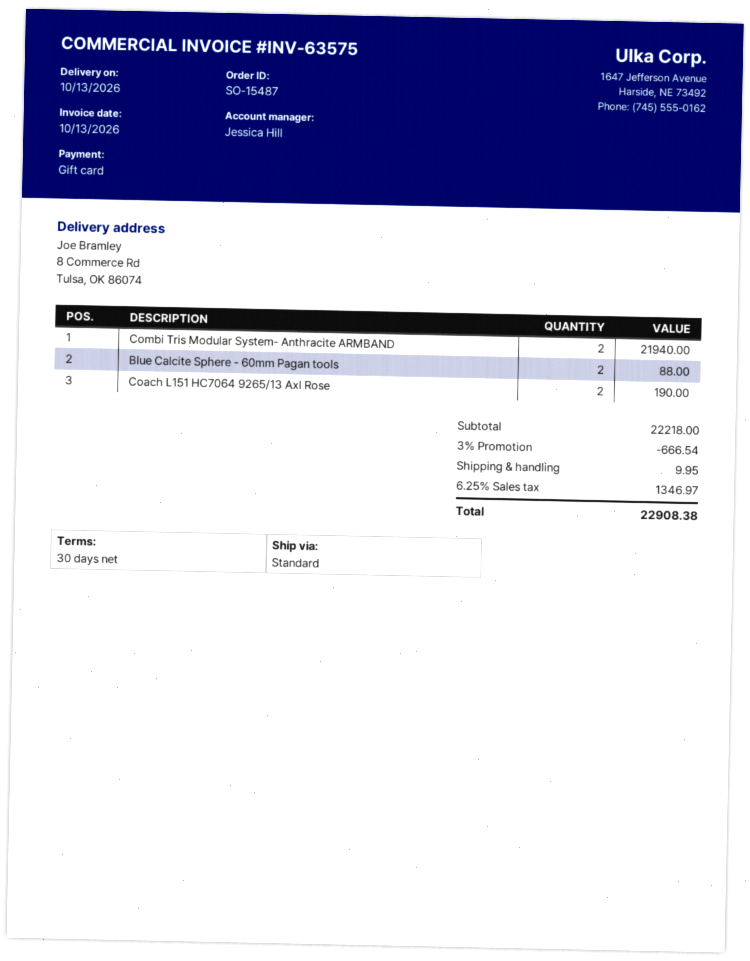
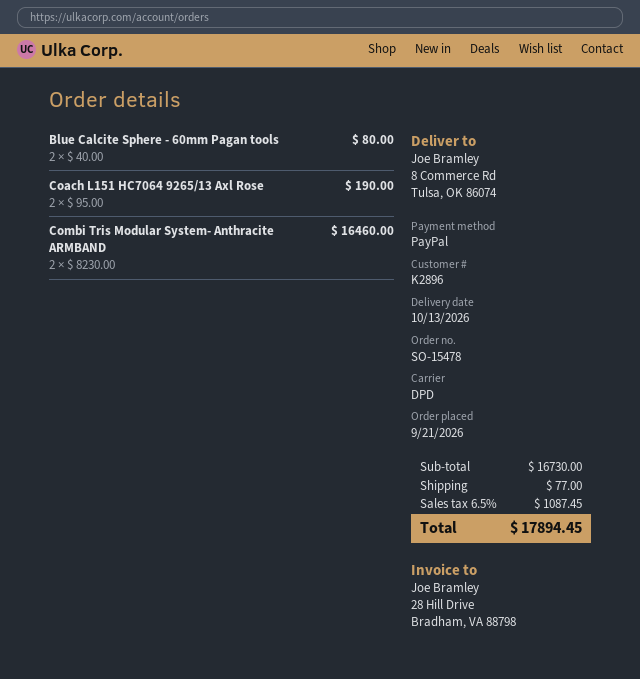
order number: SO-15487 -> SO-15478
payment method: gift card -> PayPal
shipping method: standard -> DPD
Combi Tris Modular System- Anthracite ARMBAND: 2 for 21940.00 -> 2 for 16460.00
Blue Calcite Sphere - 60mm Pagan tools: 2 for 88.00 -> 2 for 80.00
subtotal: 22218.00 -> 16730.00
discount: 3% = 666.54 -> none
shipping: 9.95 -> 77.00
tax: 6.25% = 1346.97 -> 6.5% = 1087.45
total: 22908.38 -> 17894.45

